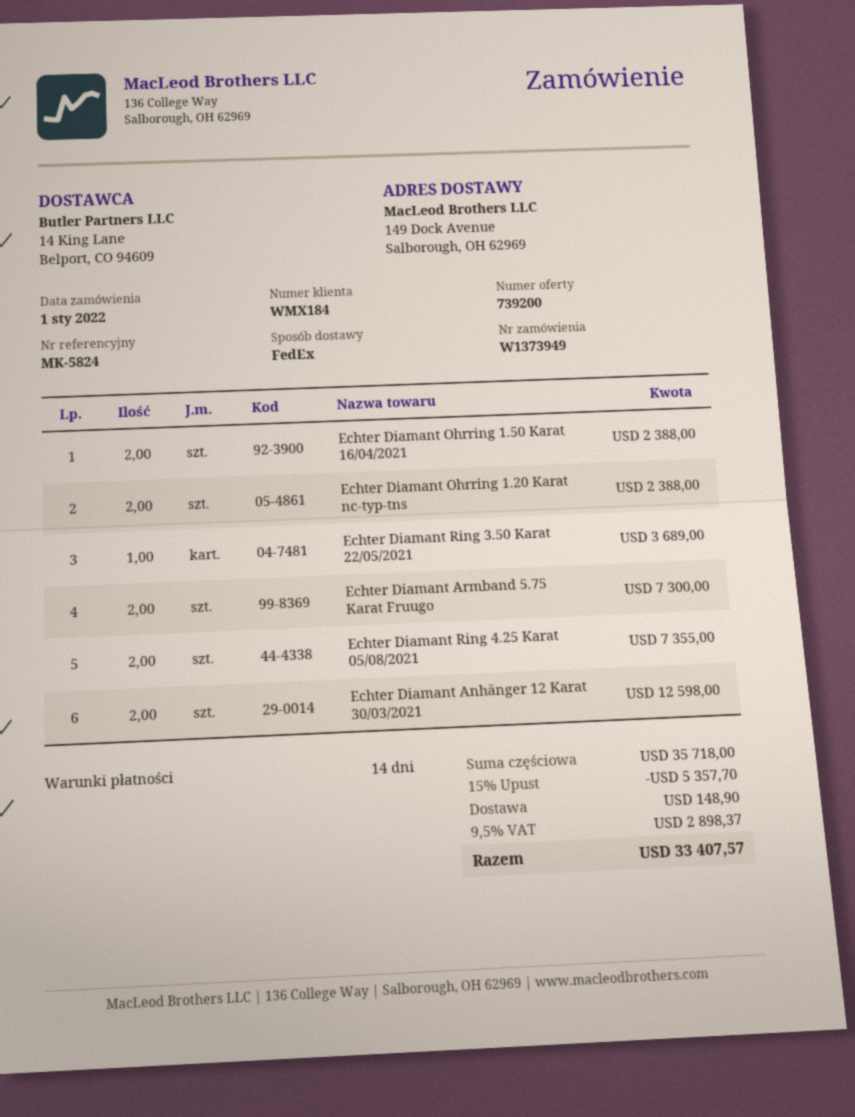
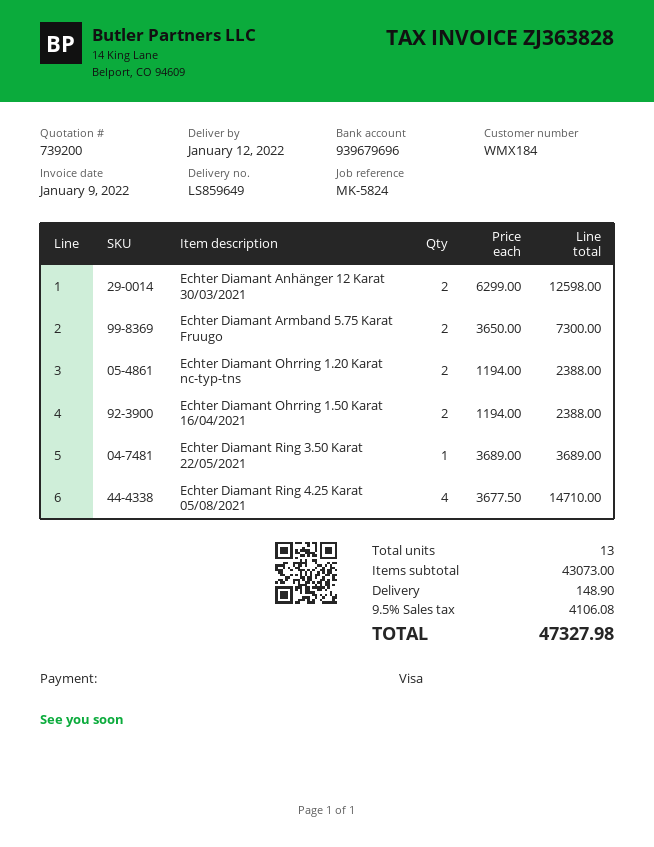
Echter Diamant Ring 4.25 Karat 05/08/2021: 2 for 7355.00 -> 4 for 14710.00
subtotal: 35718.00 -> 43073.00
discount: 15% = 5357.70 -> none
tax: 9.5% = 2898.37 -> 9.5% = 4106.08
total: 33407.57 -> 47327.98

